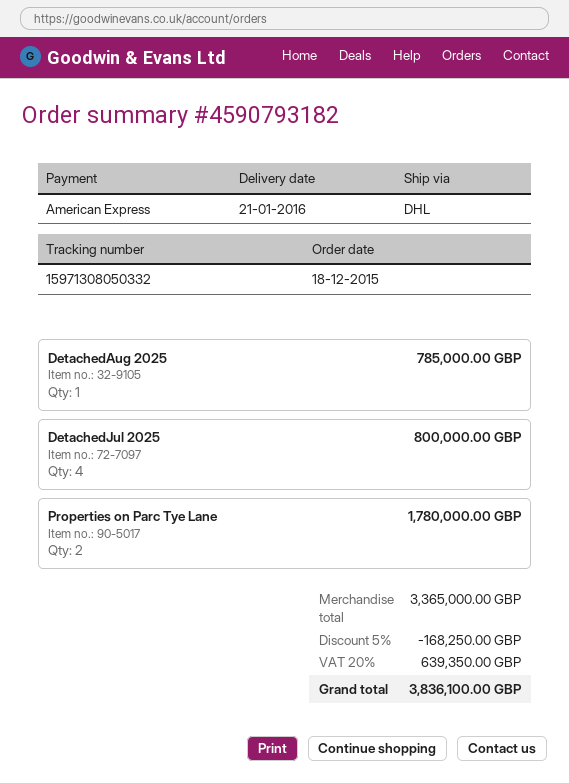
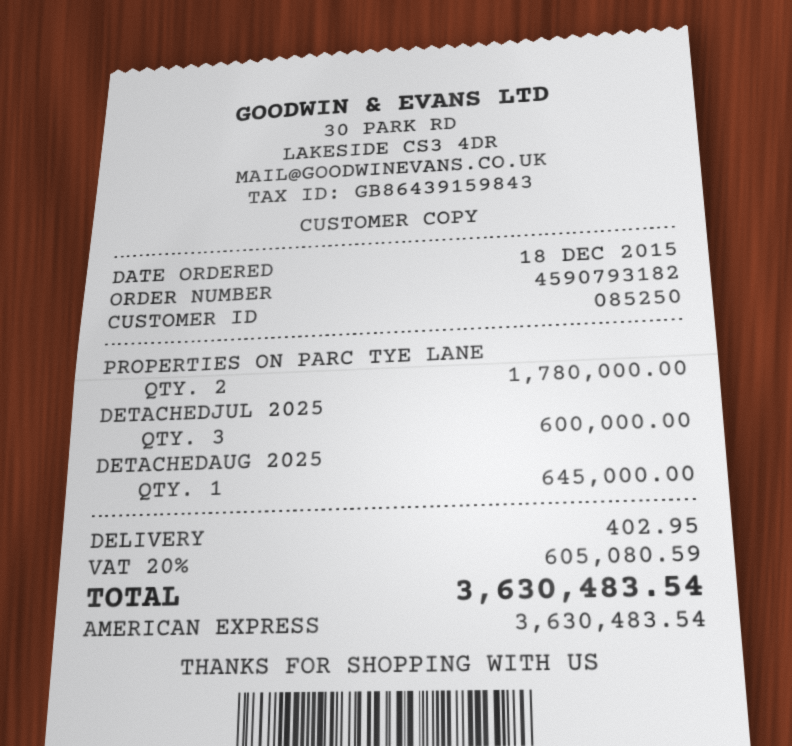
DetachedAug 2025: 1 for 785000.00 -> 1 for 645000.00
DetachedJul 2025: 4 for 800000.00 -> 3 for 600000.00
discount: 5% = 168250.00 -> none
shipping: none -> 402.95
tax: 20% = 639350.00 -> 20% = 605080.59
total: 3836100.00 -> 3630483.54

